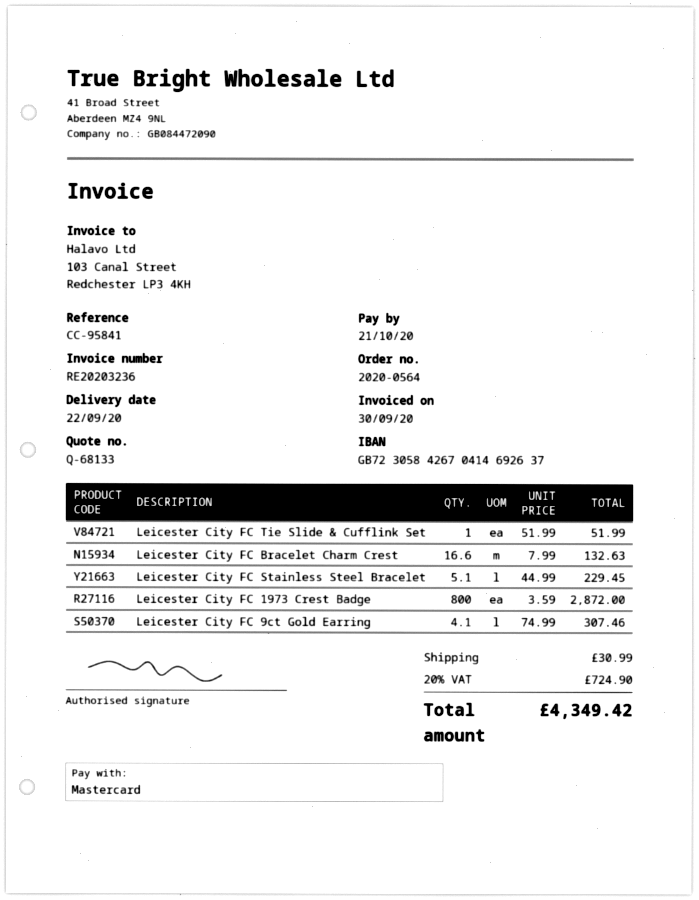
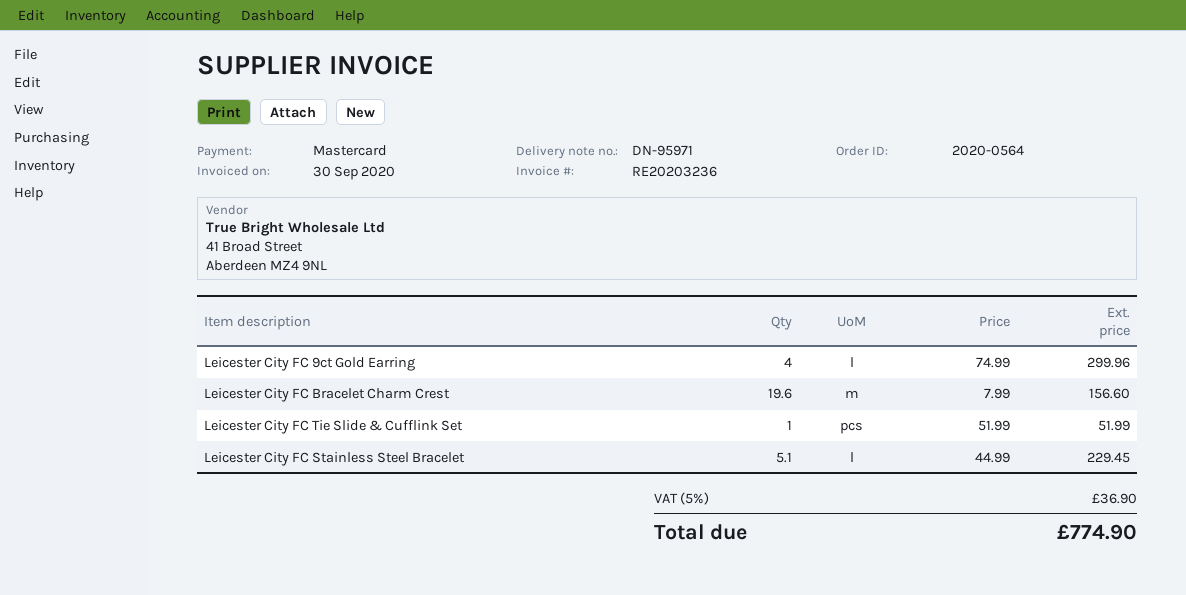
Leicester City FC Bracelet Charm Crest: 16.6 x 7.99 = 132.63 -> 19.6 x 7.99 = 156.60
Leicester City FC 1973 Crest Badge: 800 x 3.59 = 2872.00 -> none
Leicester City FC 9ct Gold Earring: 4.1 x 74.99 = 307.46 -> 4 x 74.99 = 299.96
shipping: 30.99 -> none
tax: 20% = 724.90 -> 5% = 36.90
total: 4349.42 -> 774.90

